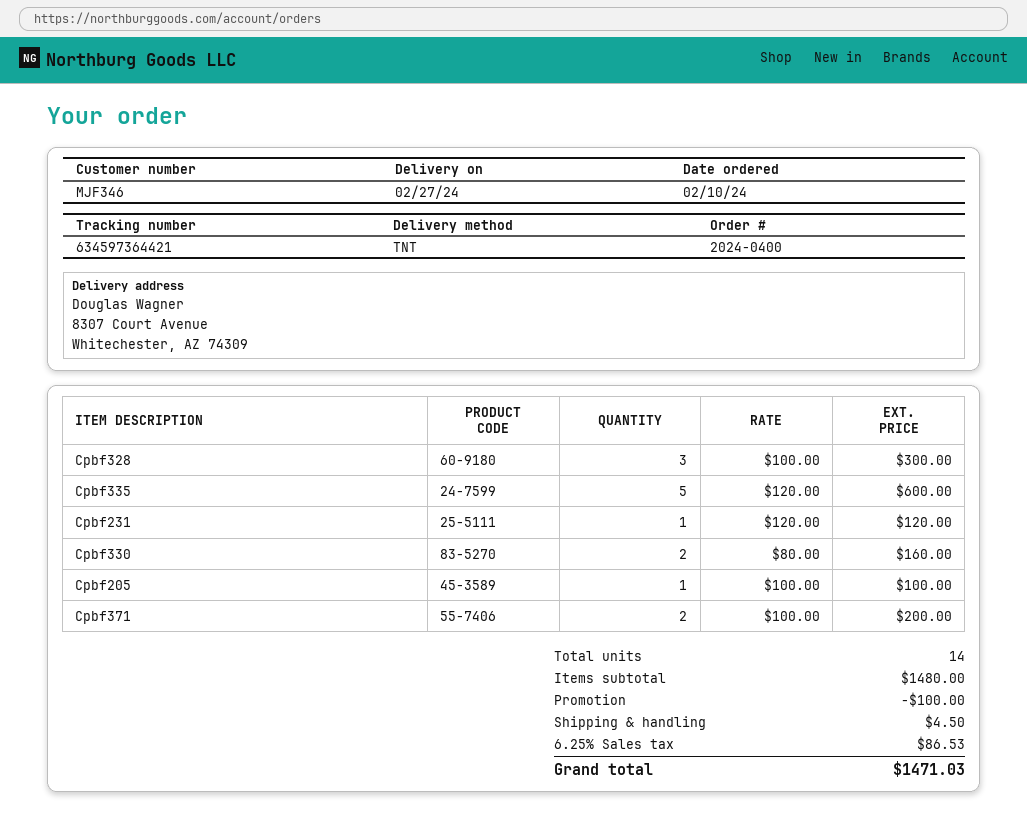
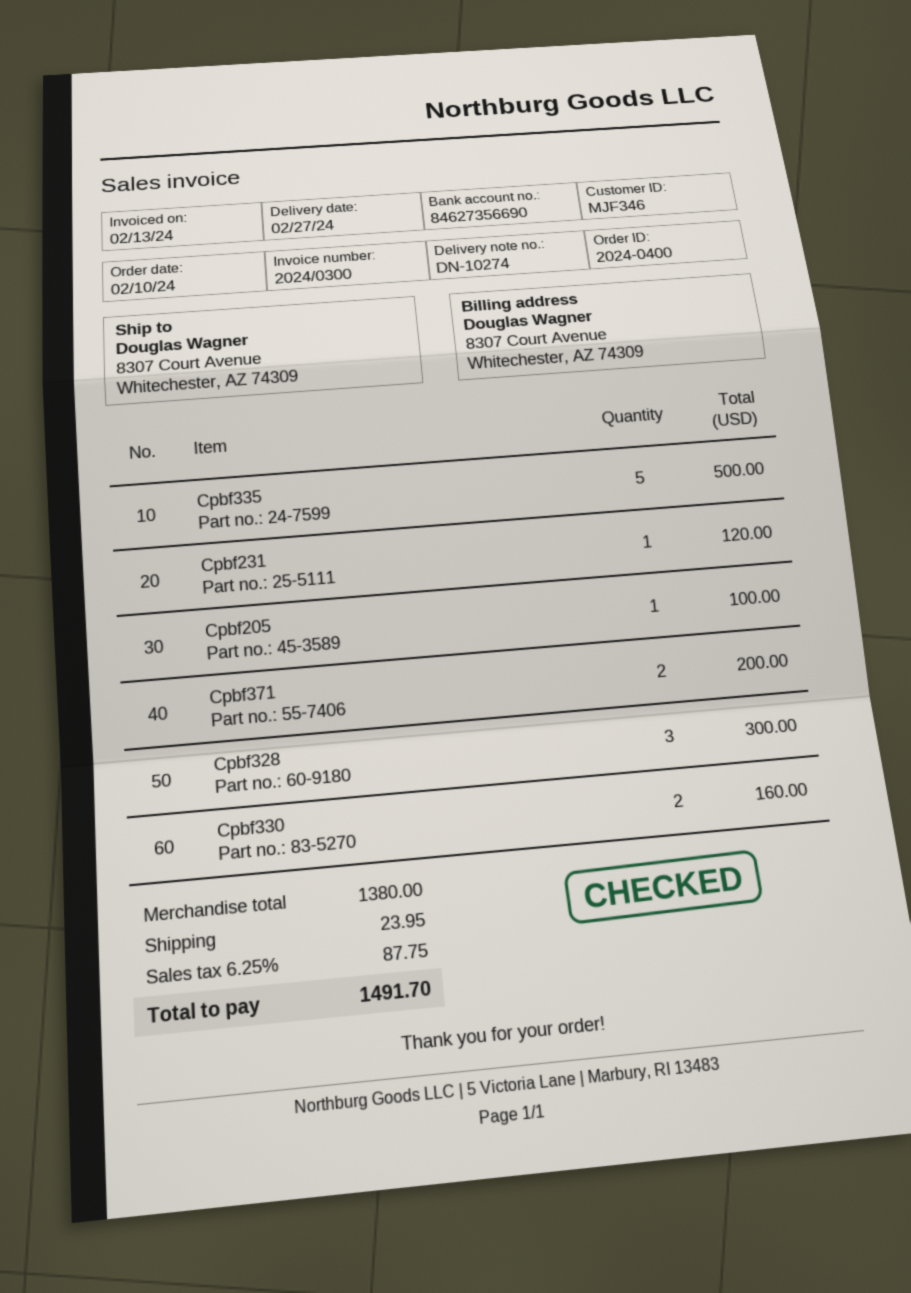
Cpbf335: 5 for 600.00 -> 5 for 500.00
subtotal: 1480.00 -> 1380.00
discount: 100.00 -> none
shipping: 4.50 -> 23.95
tax: 6.25% = 86.53 -> 6.25% = 87.75
total: 1471.03 -> 1491.70

